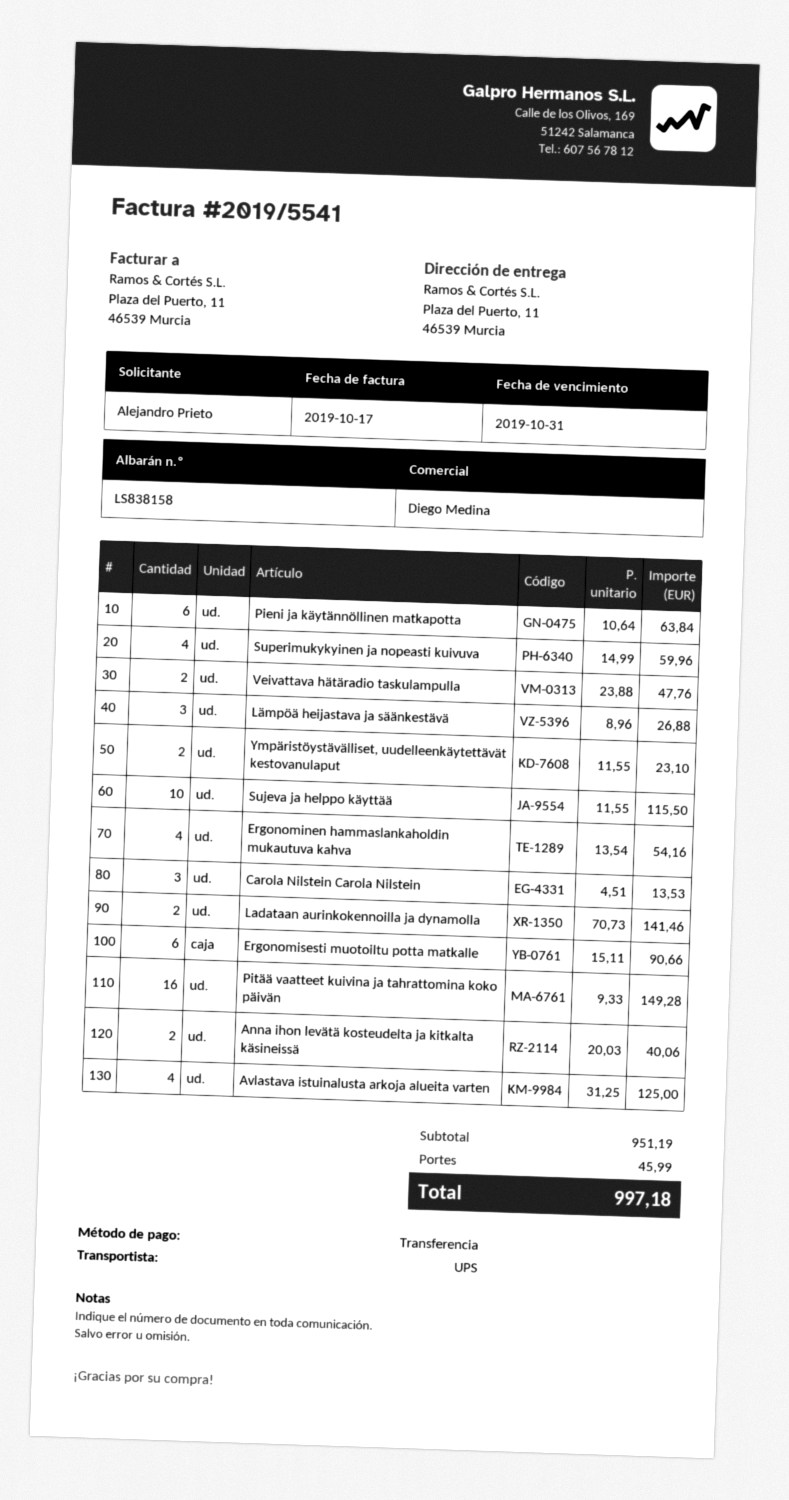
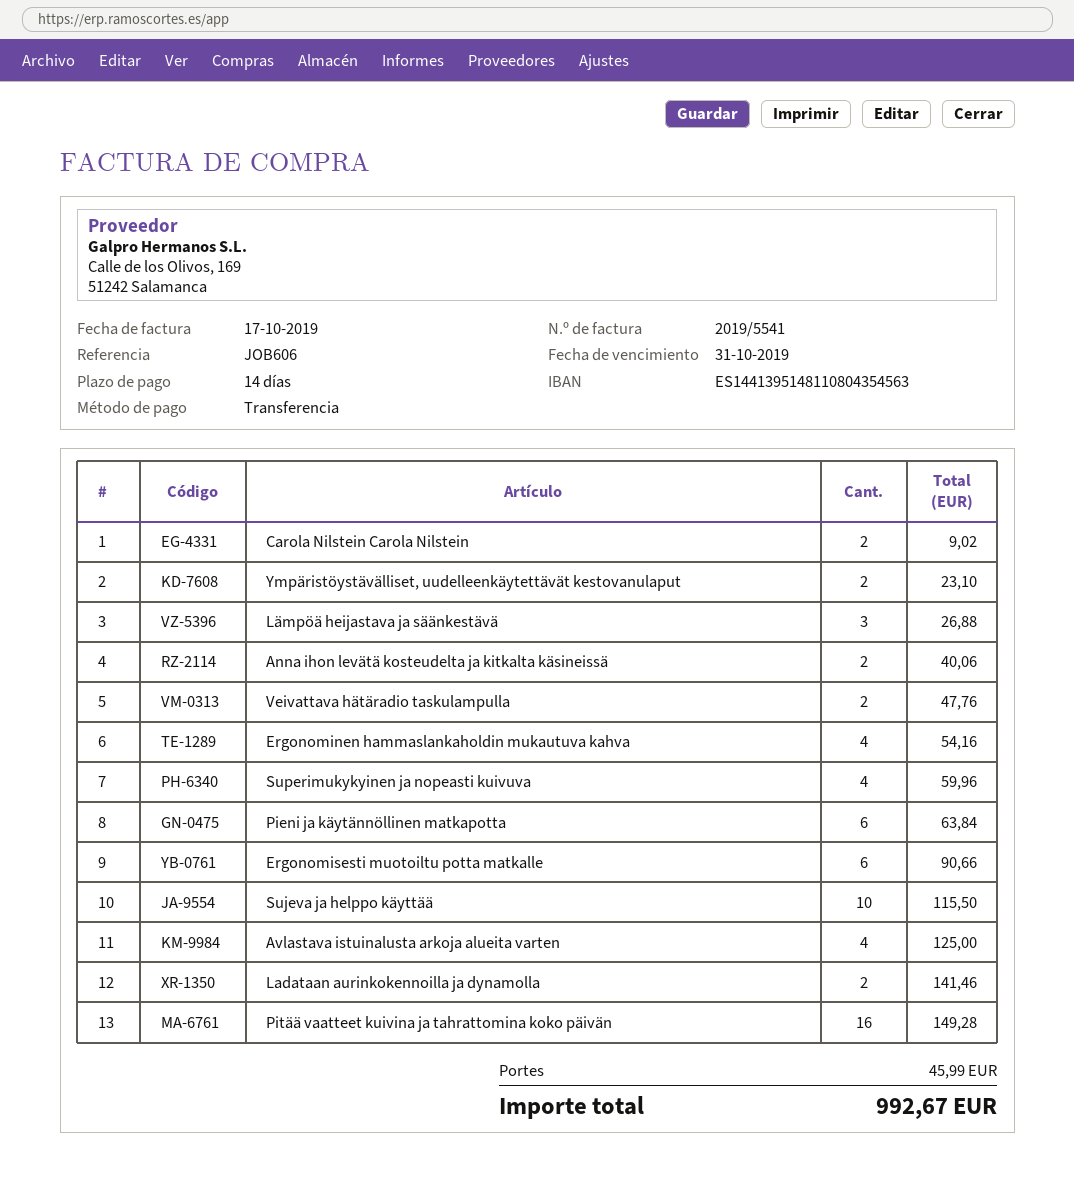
Carola Nilstein Carola Nilstein: 3 for 13.53 -> 2 for 9.02
total: 997.18 -> 992.67

